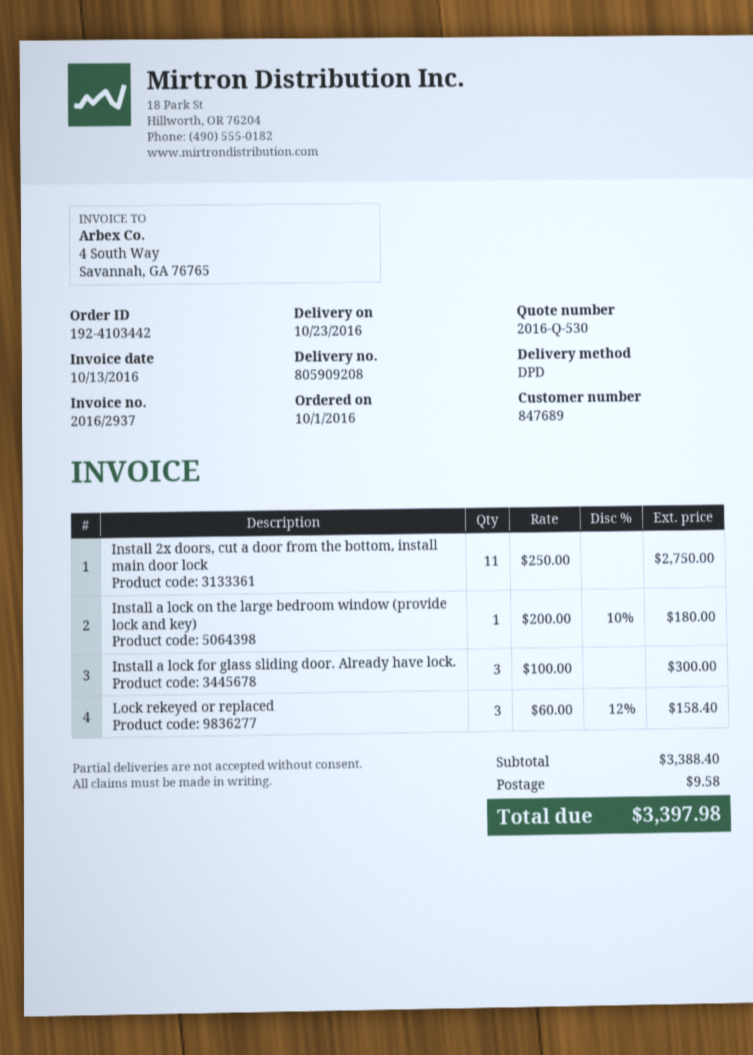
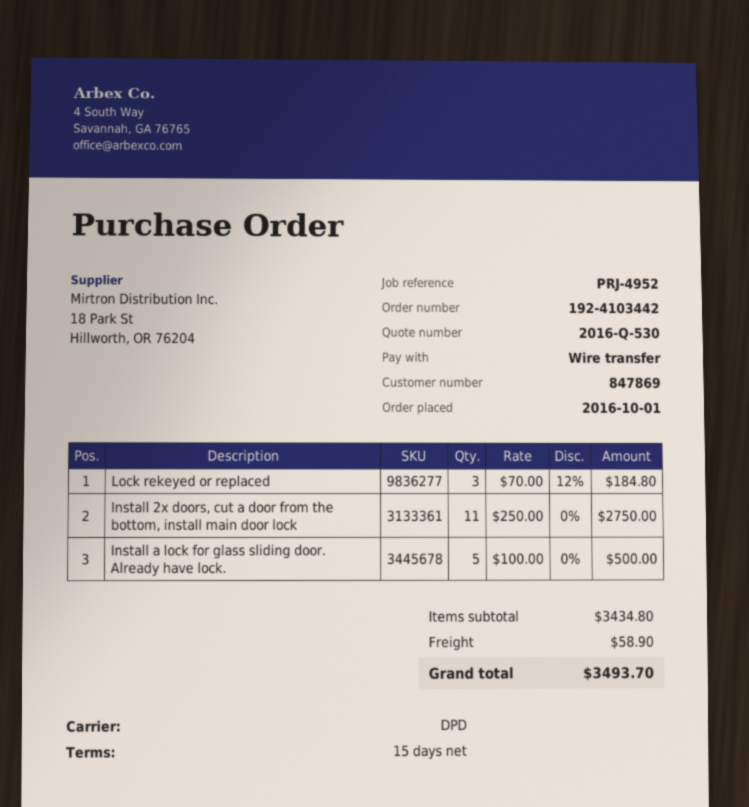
customer number: 847689 -> 847869
Install a lock on the large bedroom window (provide lock and key): 1 x 200.00 - 10% = 180.00 -> none
Install a lock for glass sliding door. Already have lock.: 3 x 100.00 = 300.00 -> 5 x 100.00 = 500.00
Lock rekeyed or replaced: 3 x 60.00 - 12% = 158.40 -> 3 x 70.00 - 12% = 184.80
subtotal: 3388.40 -> 3434.80
shipping: 9.58 -> 58.90
total: 3397.98 -> 3493.70

